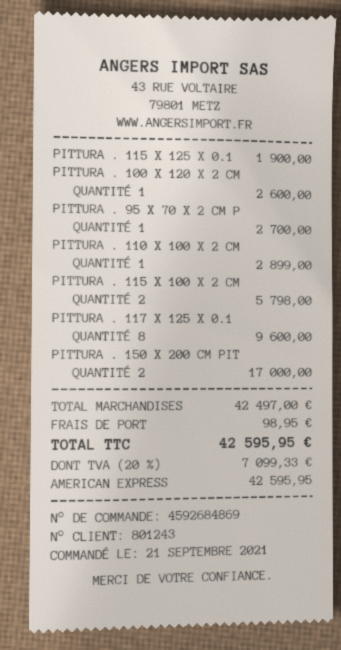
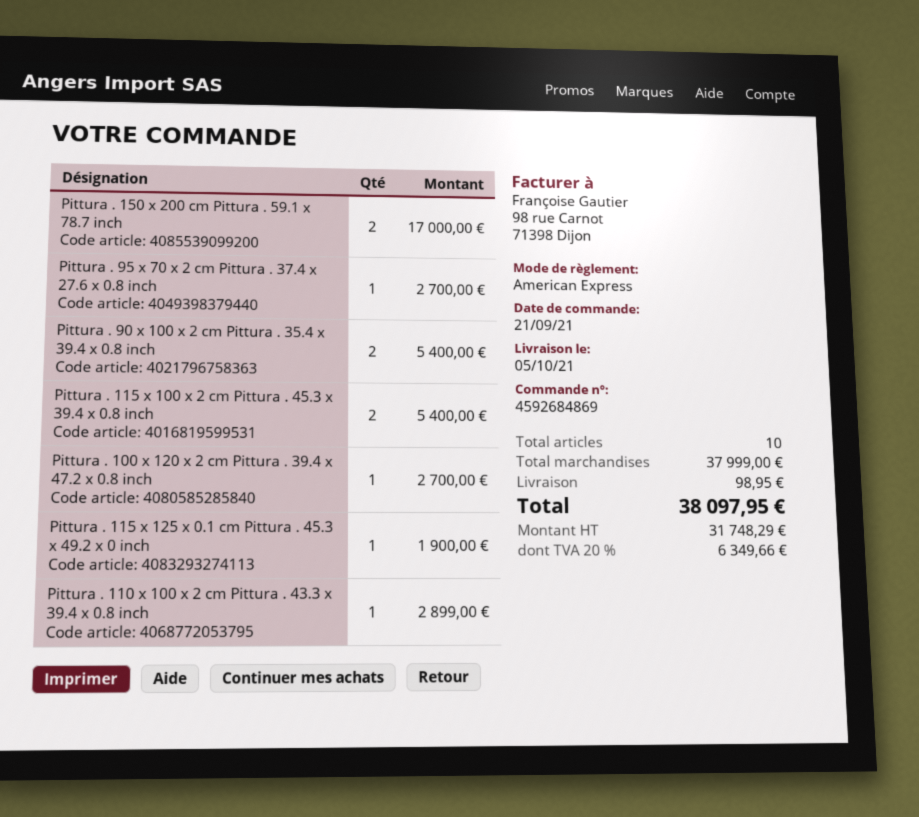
PITTURA . 100 X 120 X 2 CM: 1 for 2600.00 -> 1 for 2700.00
PITTURA . 115 X 100 X 2 CM: 2 for 5798.00 -> 2 for 5400.00
PITTURA . 117 X 125 X 0.1: 8 for 9600.00 -> none
Pittura . 90 x 100 x 2 cm Pittura . 35.4 x 39.4 x 0.8 inch: none -> 2 for 5400.00
subtotal: 42497.00 -> 37999.00
tax: 20% = 7099.33 -> 20% = 6349.66
total: 42595.95 -> 38097.95

